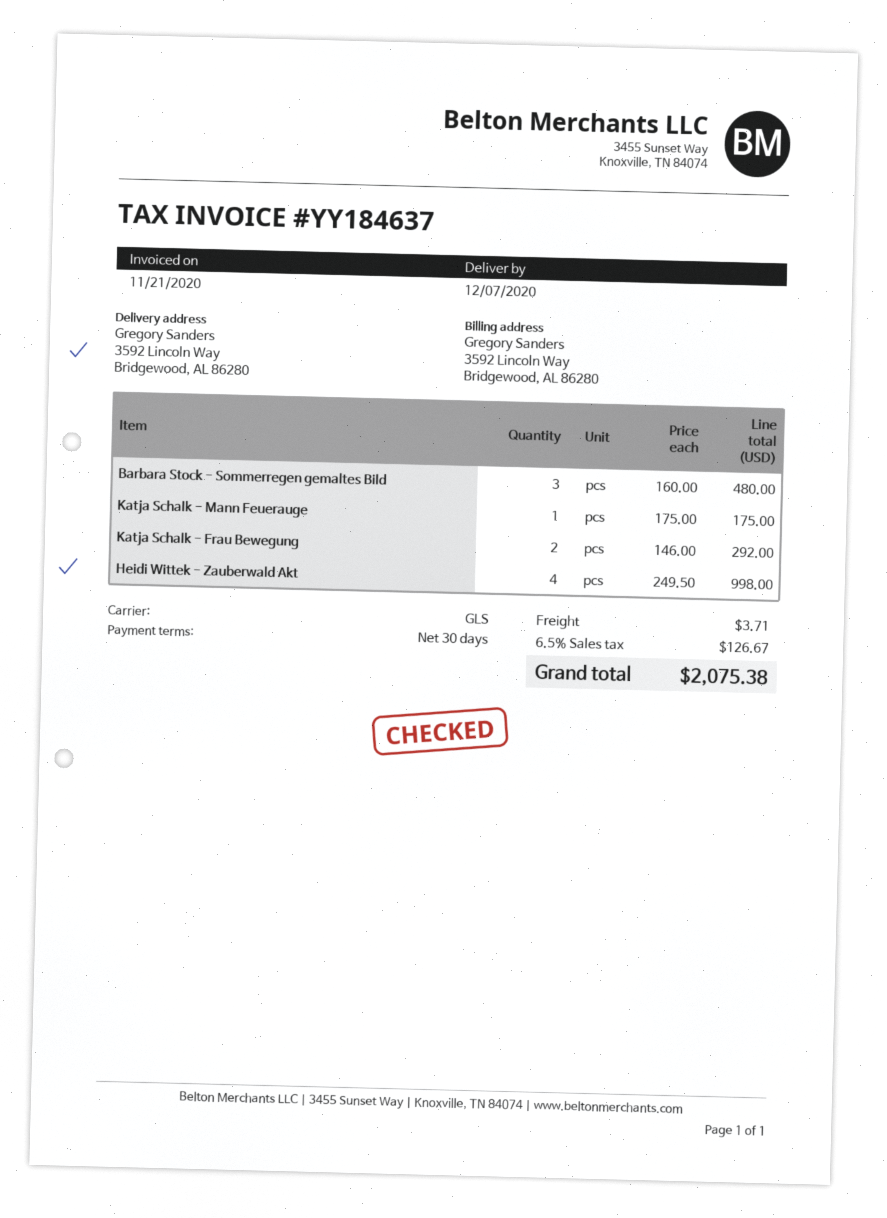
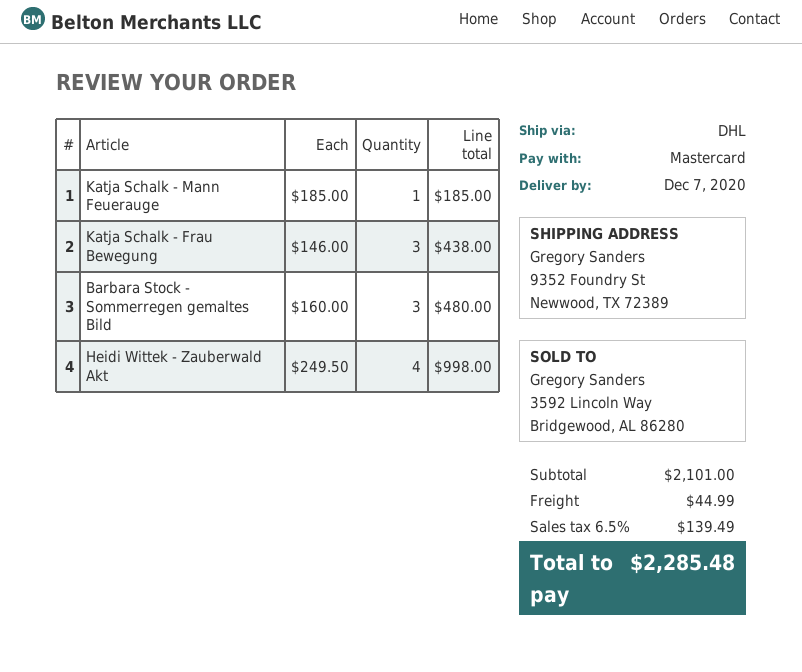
shipping method: GLS -> DHL
ship to: 3592 Lincoln Way, Bridgewood, AL 86280 -> 9352 Foundry St, Newwood, TX 72389
Katja Schalk - Mann Feuerauge: 1 x 175.00 = 175.00 -> 1 x 185.00 = 185.00
Katja Schalk - Frau Bewegung: 2 x 146.00 = 292.00 -> 3 x 146.00 = 438.00
shipping: 3.71 -> 44.99
tax: 6.5% = 126.67 -> 6.5% = 139.49
total: 2075.38 -> 2285.48

